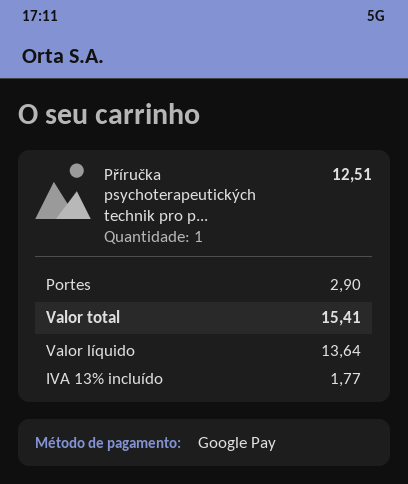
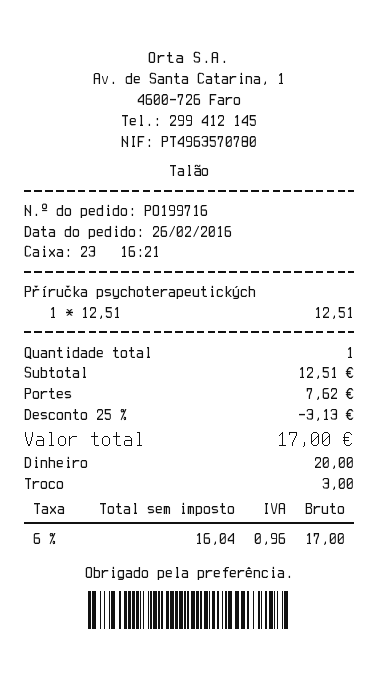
payment method: Google Pay -> cash
discount: none -> 25% = 3.13
shipping: 2.90 -> 7.62
net: 13.64 -> 16.04
tax: 13% = 1.77 -> 6% = 0.96
total: 15.41 -> 17.00

